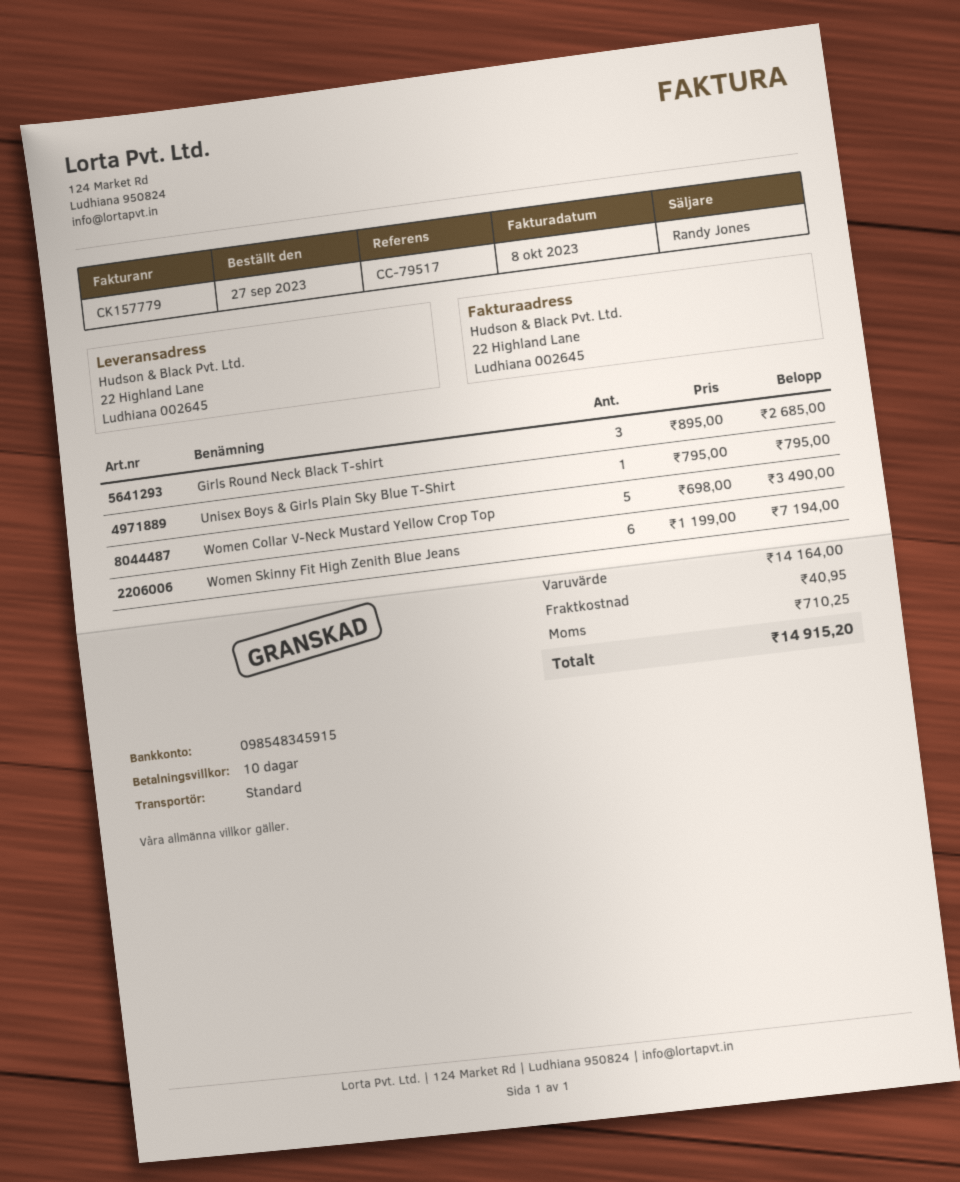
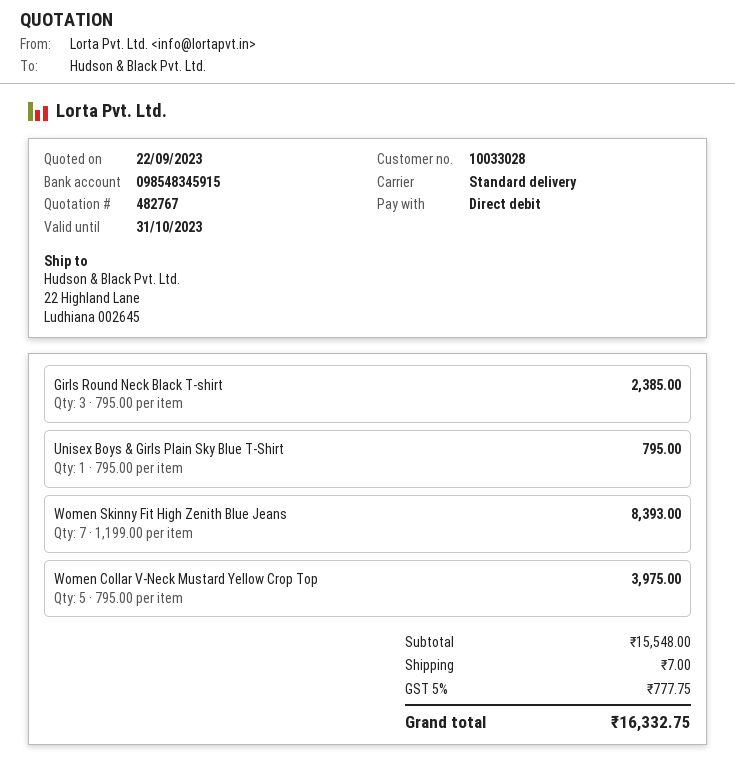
Girls Round Neck Black T-shirt: 3 x 895.00 = 2685.00 -> 3 x 795.00 = 2385.00
Women Collar V-Neck Mustard Yellow Crop Top: 5 x 698.00 = 3490.00 -> 5 x 795.00 = 3975.00
Women Skinny Fit High Zenith Blue Jeans: 6 x 1199.00 = 7194.00 -> 7 x 1199.00 = 8393.00
subtotal: 14164.00 -> 15548.00
shipping: 40.95 -> 7.00
tax: 710.25 -> 777.75
total: 14915.20 -> 16332.75

